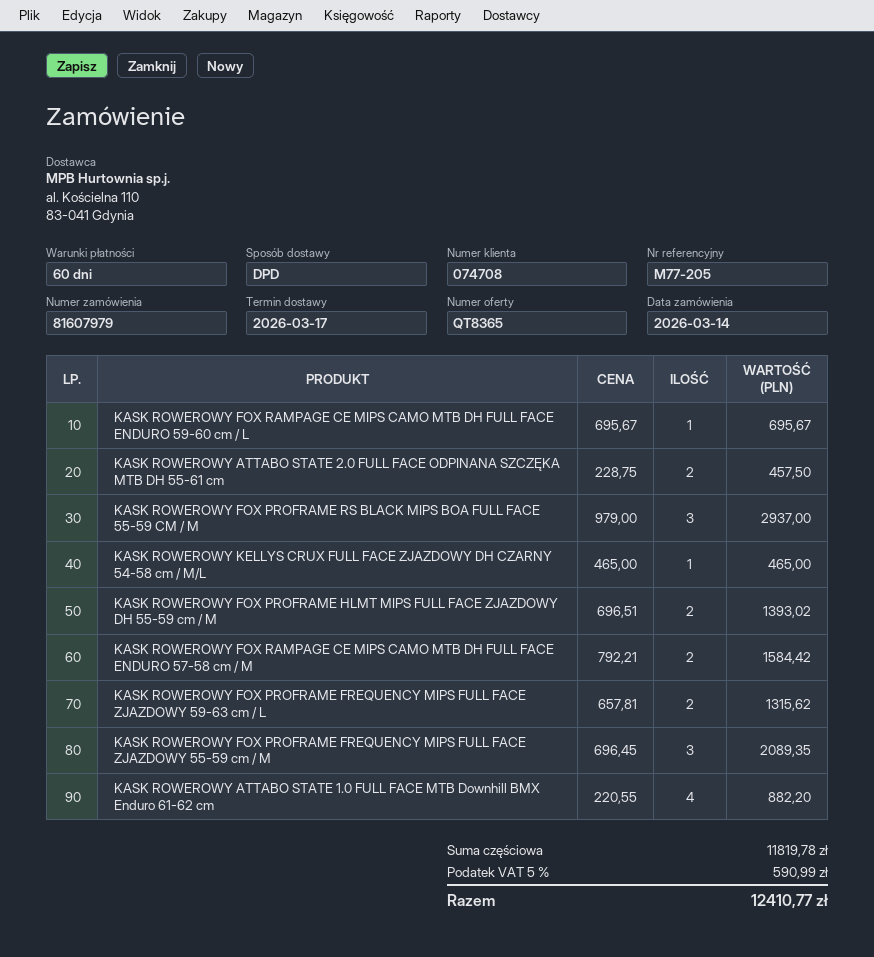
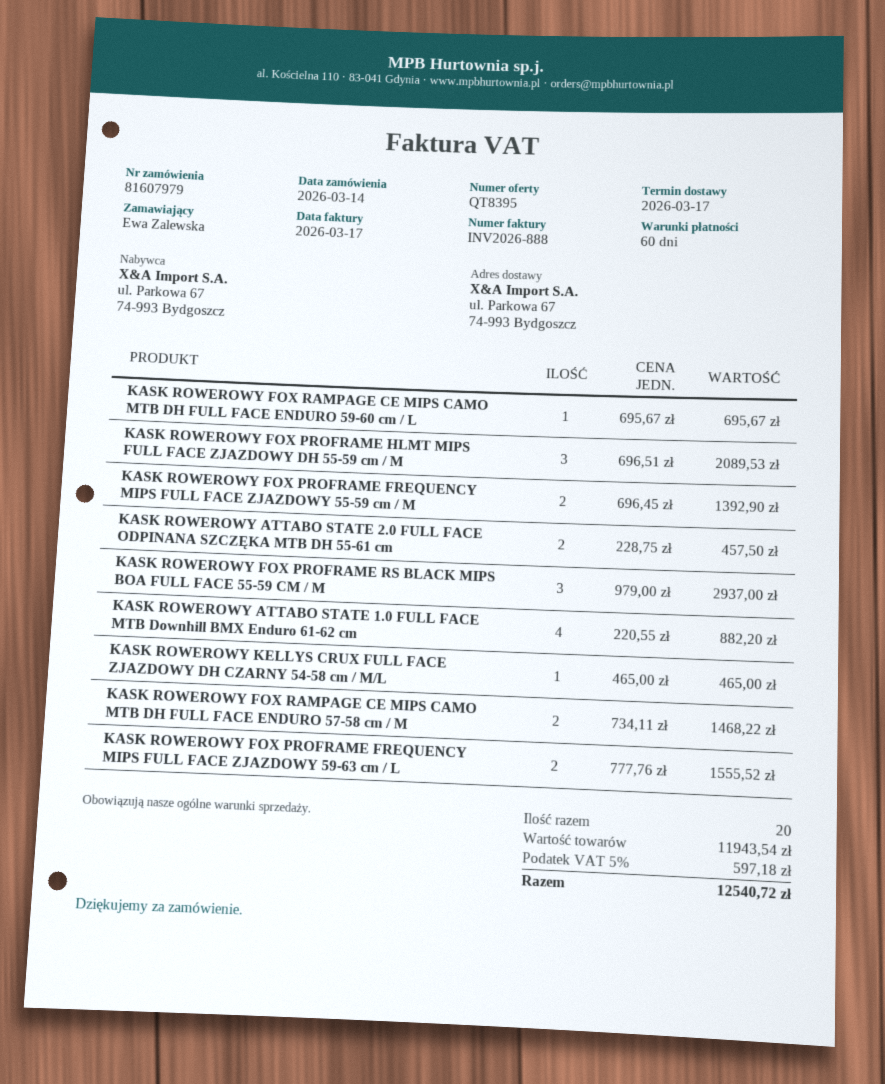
quote number: QT8365 -> QT8395
KASK ROWEROWY FOX PROFRAME HLMT MIPS FULL FACE ZJAZDOWY DH 55-59 cm / M: 2 x 696.51 = 1393.02 -> 3 x 696.51 = 2089.53
KASK ROWEROWY FOX RAMPAGE CE MIPS CAMO MTB DH FULL FACE ENDURO 57-58 cm / M: 2 x 792.21 = 1584.42 -> 2 x 734.11 = 1468.22
KASK ROWEROWY FOX PROFRAME FREQUENCY MIPS FULL FACE ZJAZDOWY 59-63 cm / L: 2 x 657.81 = 1315.62 -> 2 x 777.76 = 1555.52
KASK ROWEROWY FOX PROFRAME FREQUENCY MIPS FULL FACE ZJAZDOWY 55-59 cm / M: 3 x 696.45 = 2089.35 -> 2 x 696.45 = 1392.90
subtotal: 11819.78 -> 11943.54
tax: 5% = 590.99 -> 5% = 597.18
total: 12410.77 -> 12540.72

